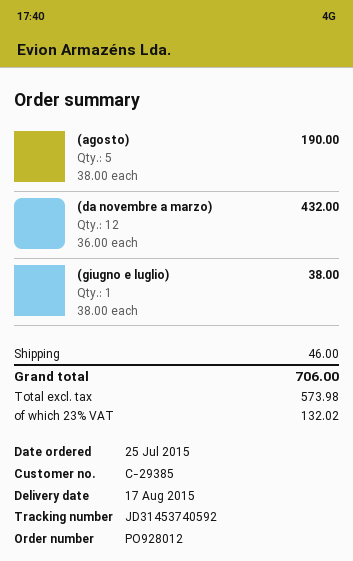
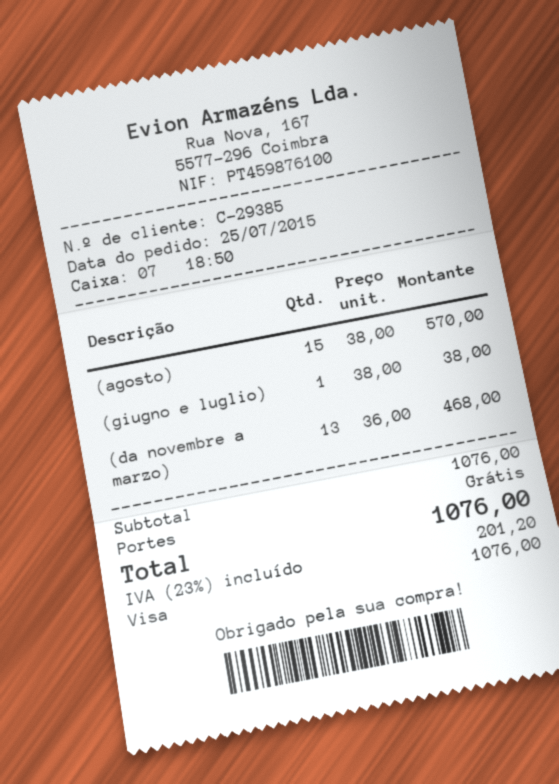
(agosto): 5 x 38.00 = 190.00 -> 15 x 38.00 = 570.00
(da novembre a marzo): 12 x 36.00 = 432.00 -> 13 x 36.00 = 468.00
shipping: 46.00 -> 0.00
tax: 23% = 132.02 -> 23% = 201.20
total: 706.00 -> 1076.00

